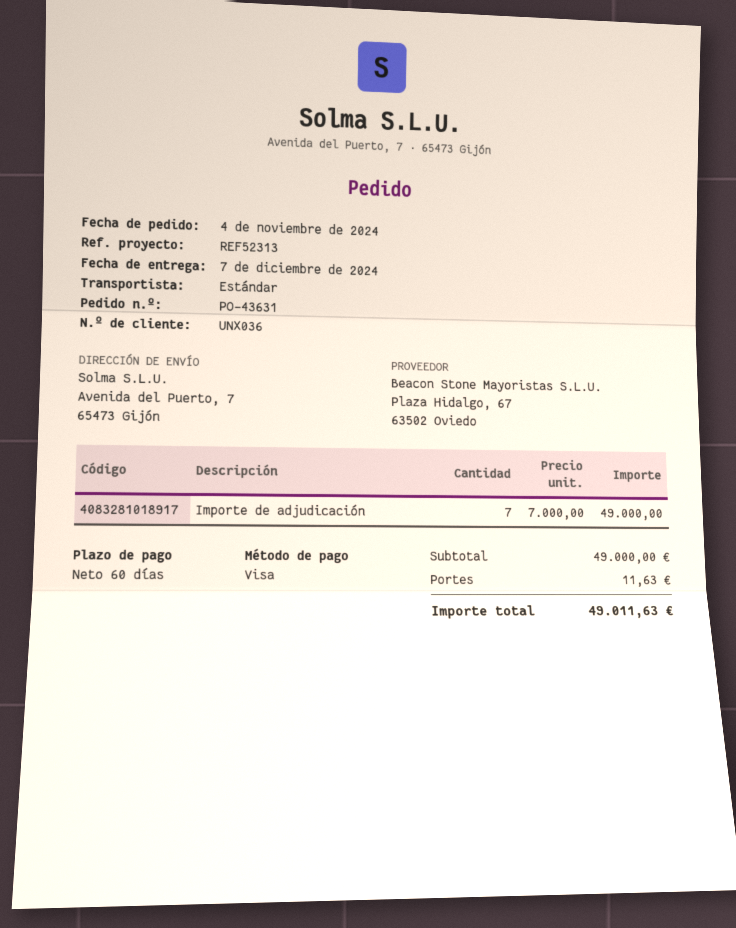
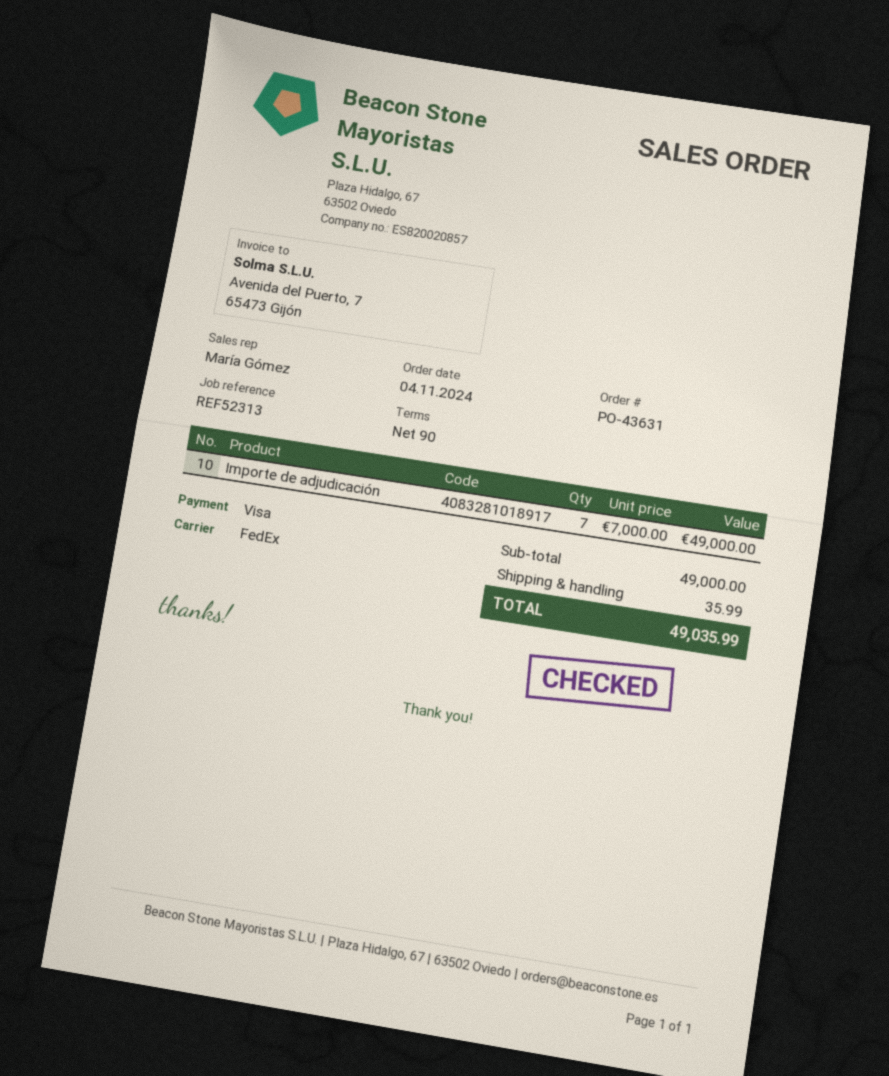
payment terms: 60 days -> 90 days
shipping method: standard -> FedEx
shipping: 11.63 -> 35.99
total: 49011.63 -> 49035.99

